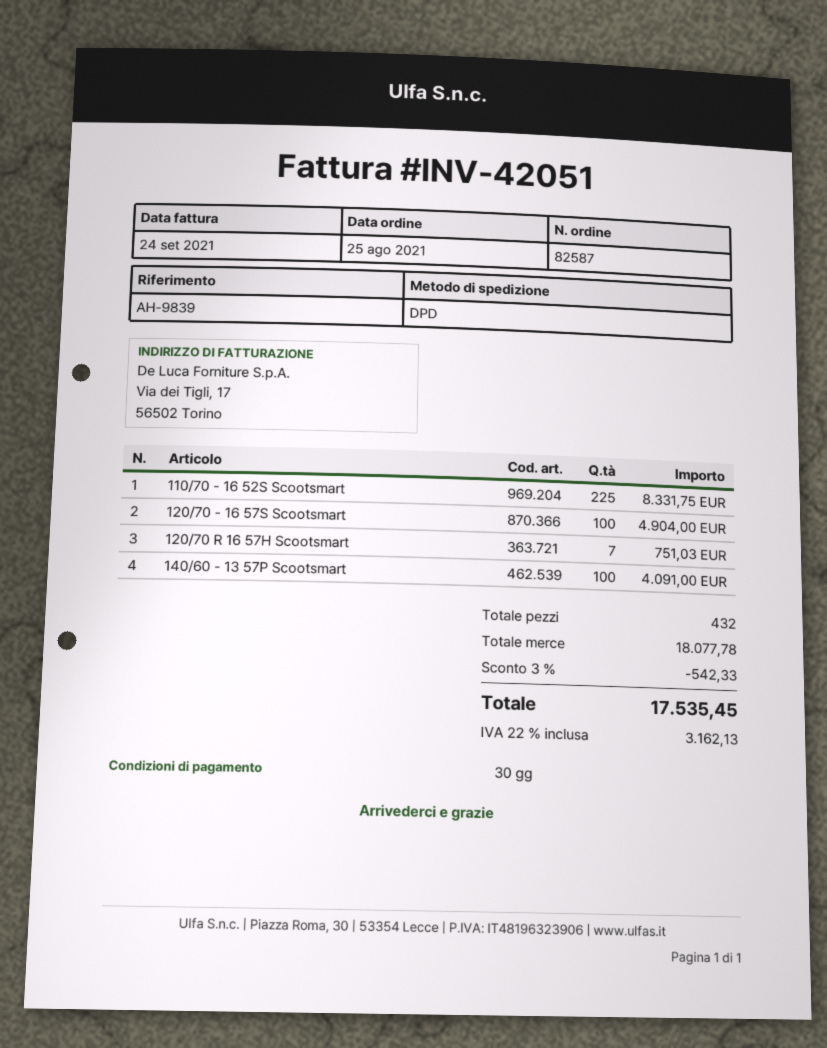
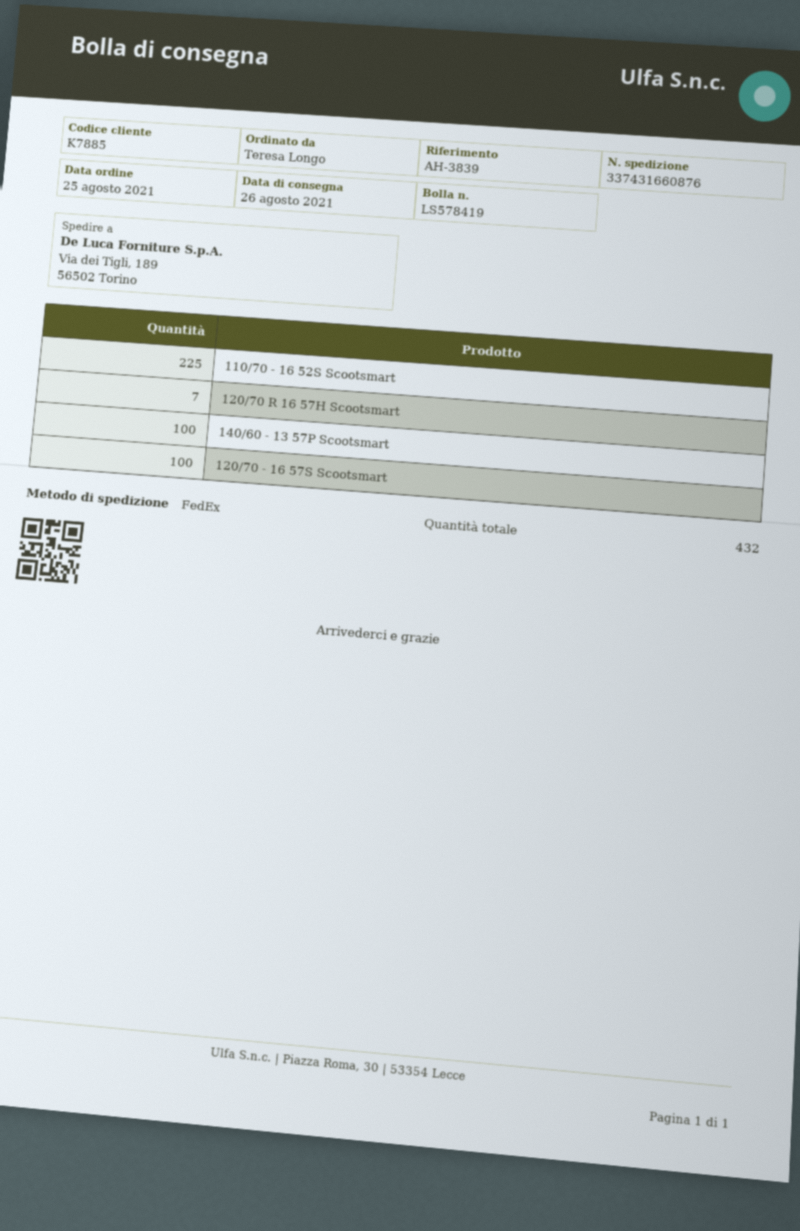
reference: AH-9839 -> AH-3839
shipping method: DPD -> FedEx

